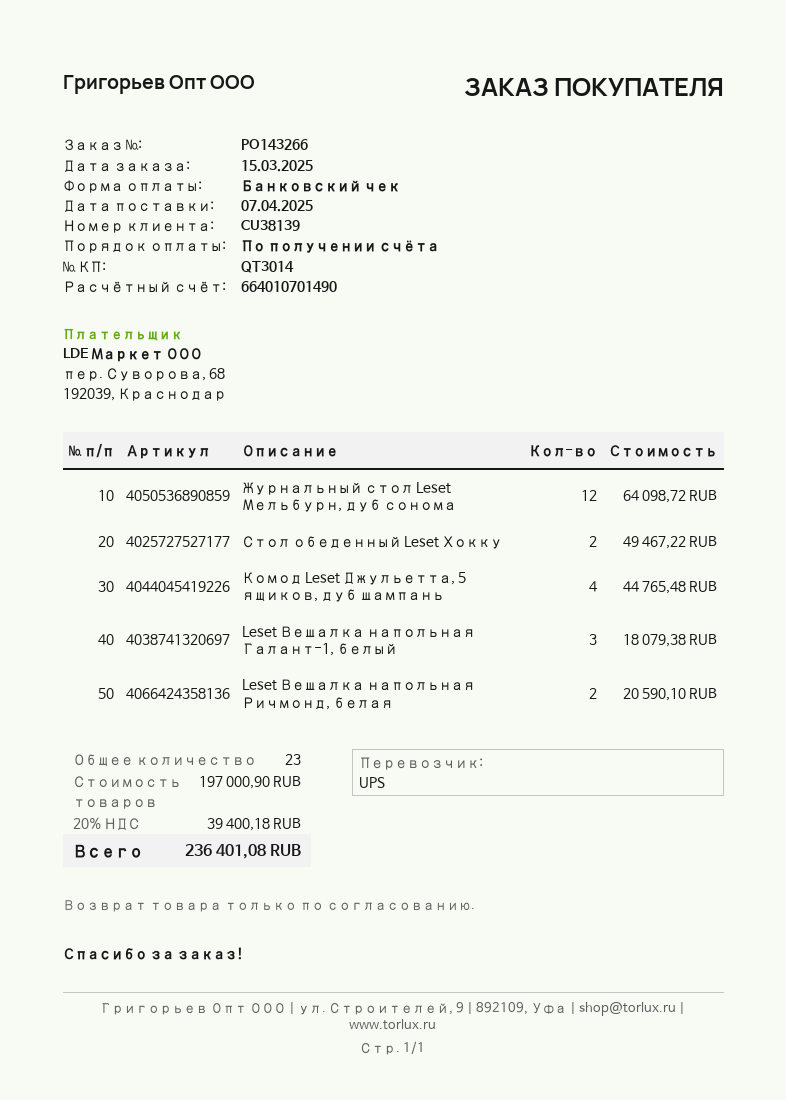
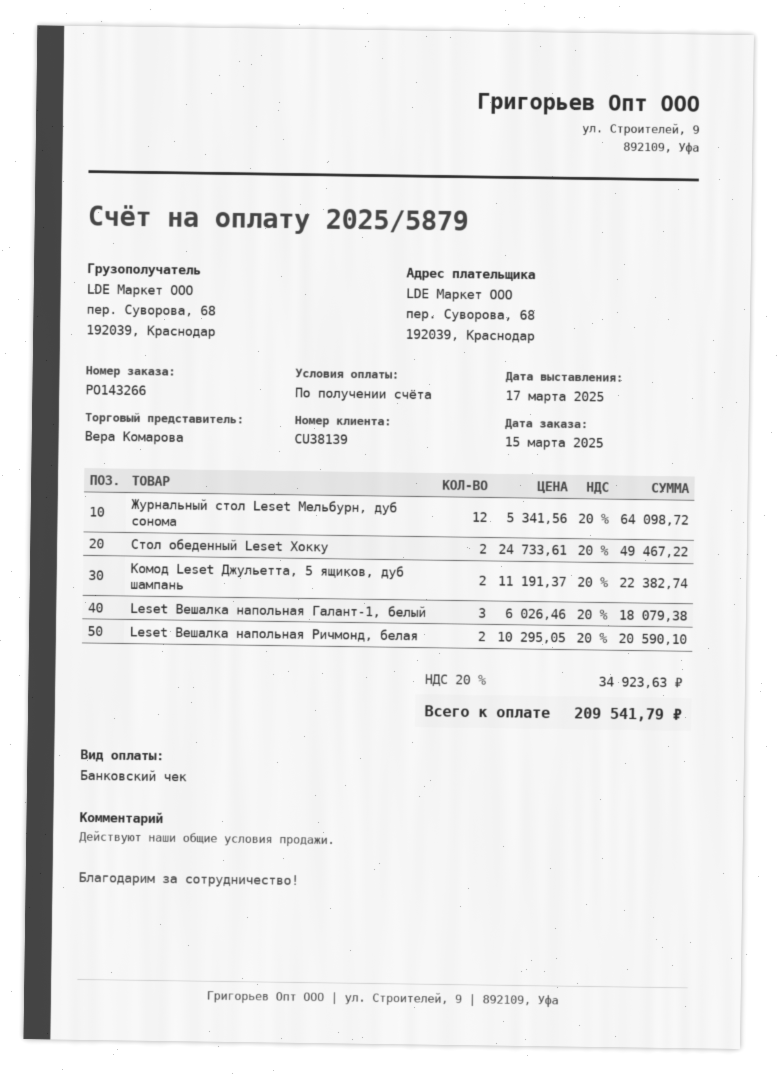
Комод Leset Джульетта, 5 ящиков, дуб шампань: 4 for 44765.48 -> 2 for 22382.74
tax: 20% = 39400.18 -> 20% = 34923.63
total: 236401.08 -> 209541.79

